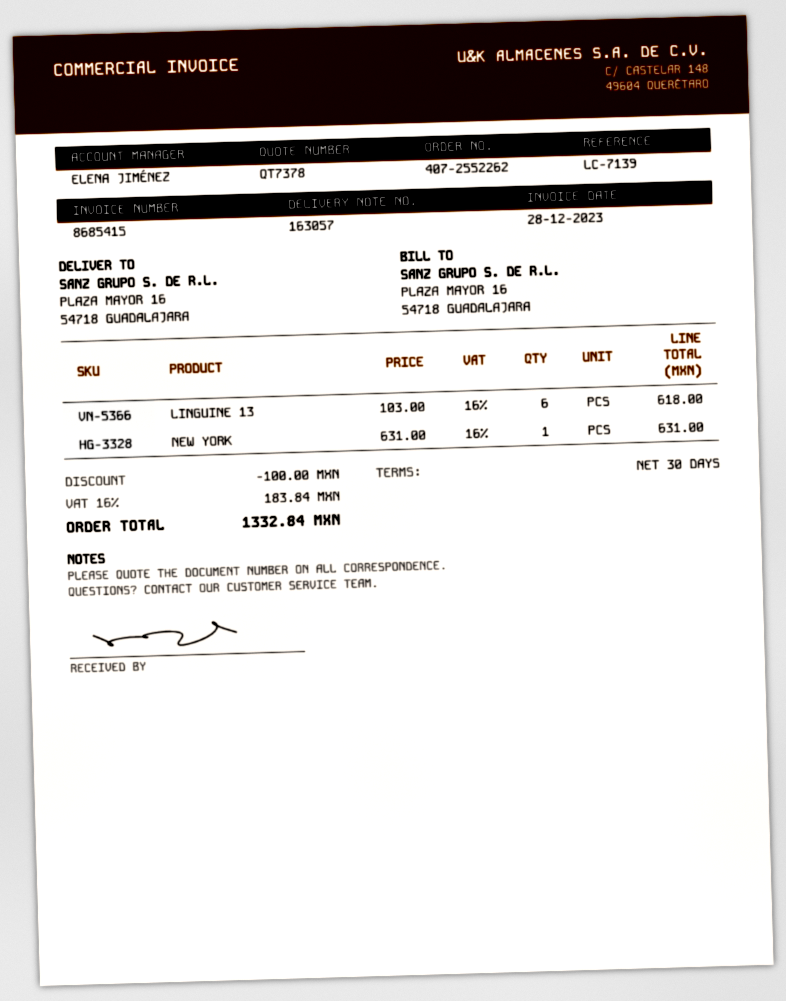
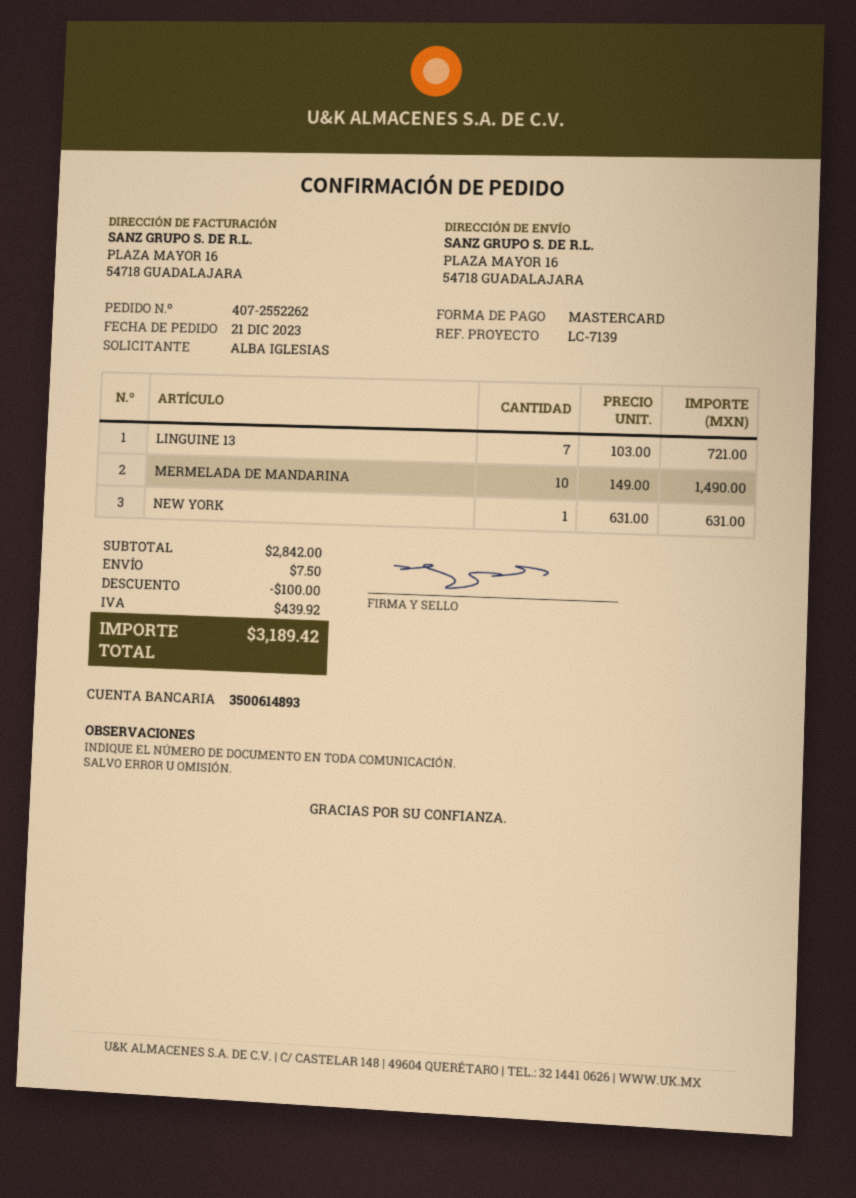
LINGUINE 13: 6 x 103.00 = 618.00 -> 7 x 103.00 = 721.00
MERMELADA DE MANDARINA: none -> 10 x 149.00 = 1490.00
shipping: none -> 7.50
tax: 183.84 -> 439.92
total: 1332.84 -> 3189.42

